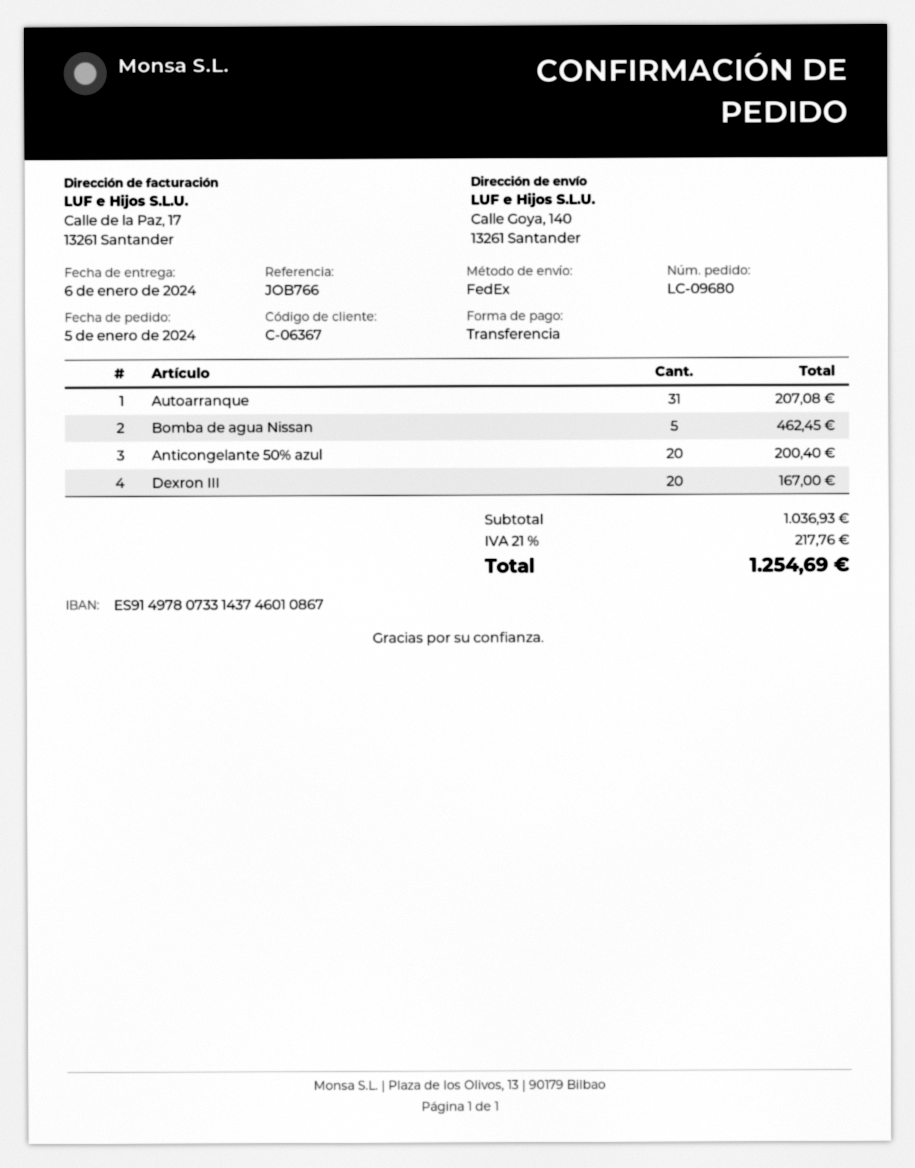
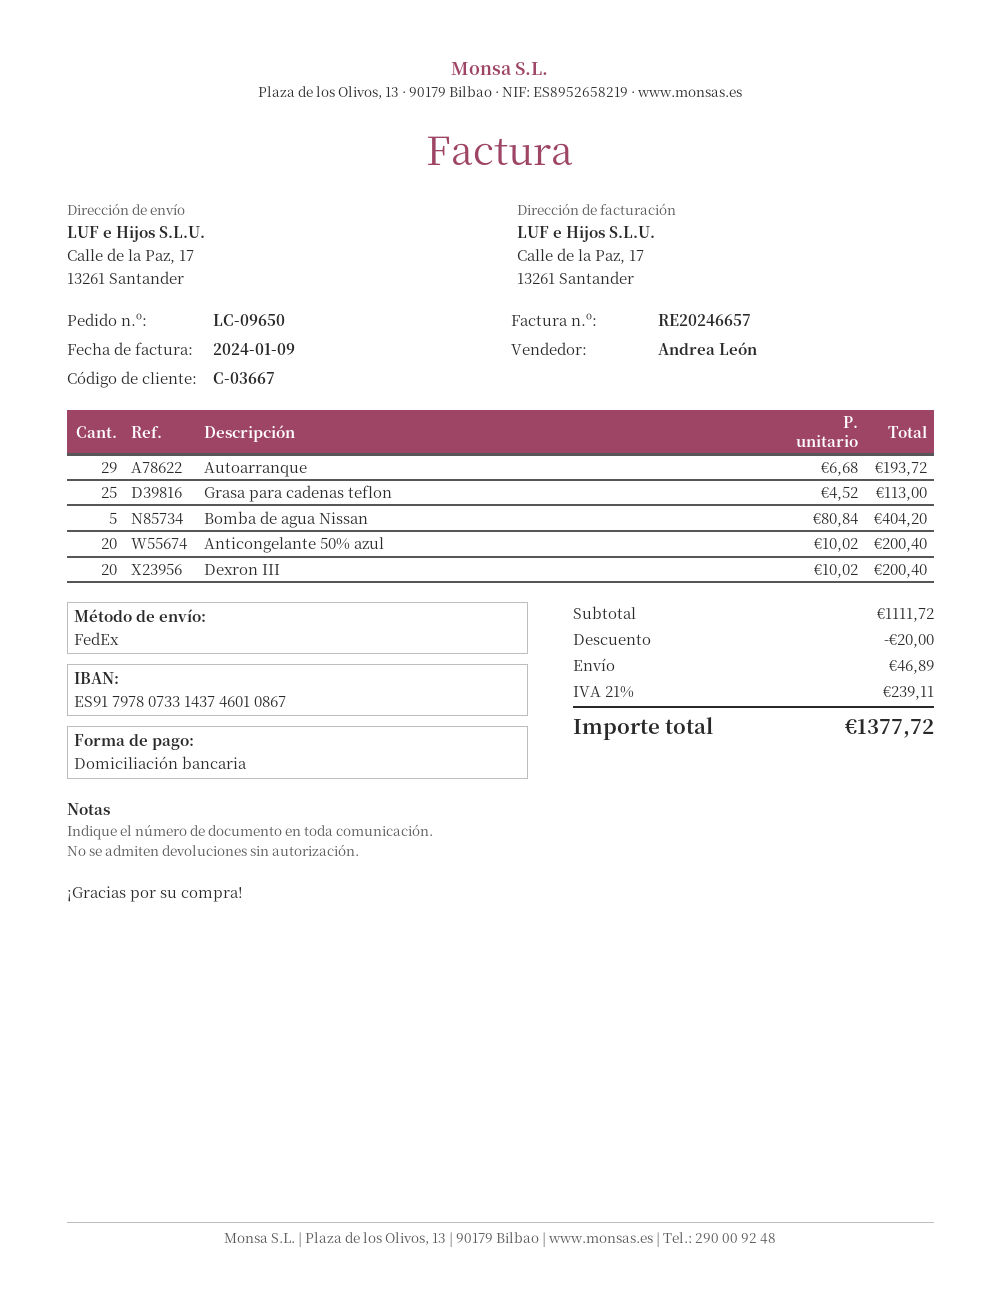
order number: LC-09680 -> LC-09650
customer number: C-06367 -> C-03667
payment method: bank transfer -> direct debit
bank account: ES9149780733143746010867 -> ES9179780733143746010867
ship to: Calle Goya, 140, 13261 Santander -> Calle de la Paz, 17, 13261 Santander
Autoarranque: 31 for 207.08 -> 29 for 193.72
Bomba de agua Nissan: 5 for 462.45 -> 5 for 404.20
Dexron III: 20 for 167.00 -> 20 for 200.40
Grasa para cadenas teflon: none -> 25 for 113.00
subtotal: 1036.93 -> 1111.72
discount: none -> 20.00
shipping: none -> 46.89
tax: 21% = 217.76 -> 21% = 239.11
total: 1254.69 -> 1377.72

